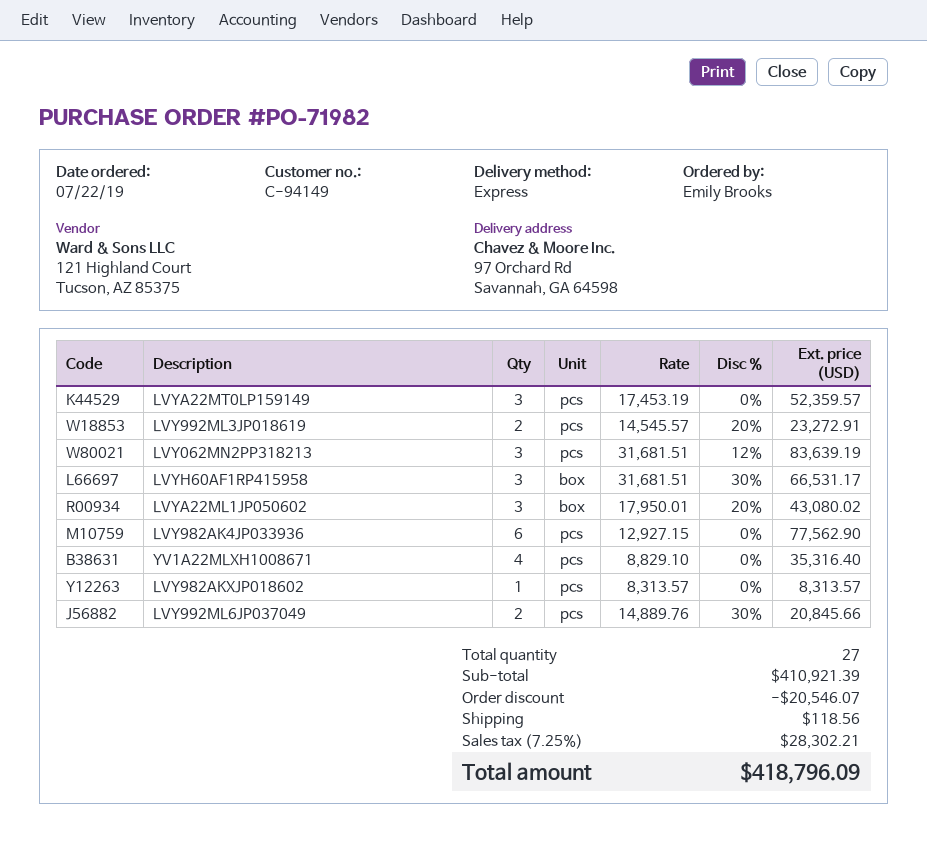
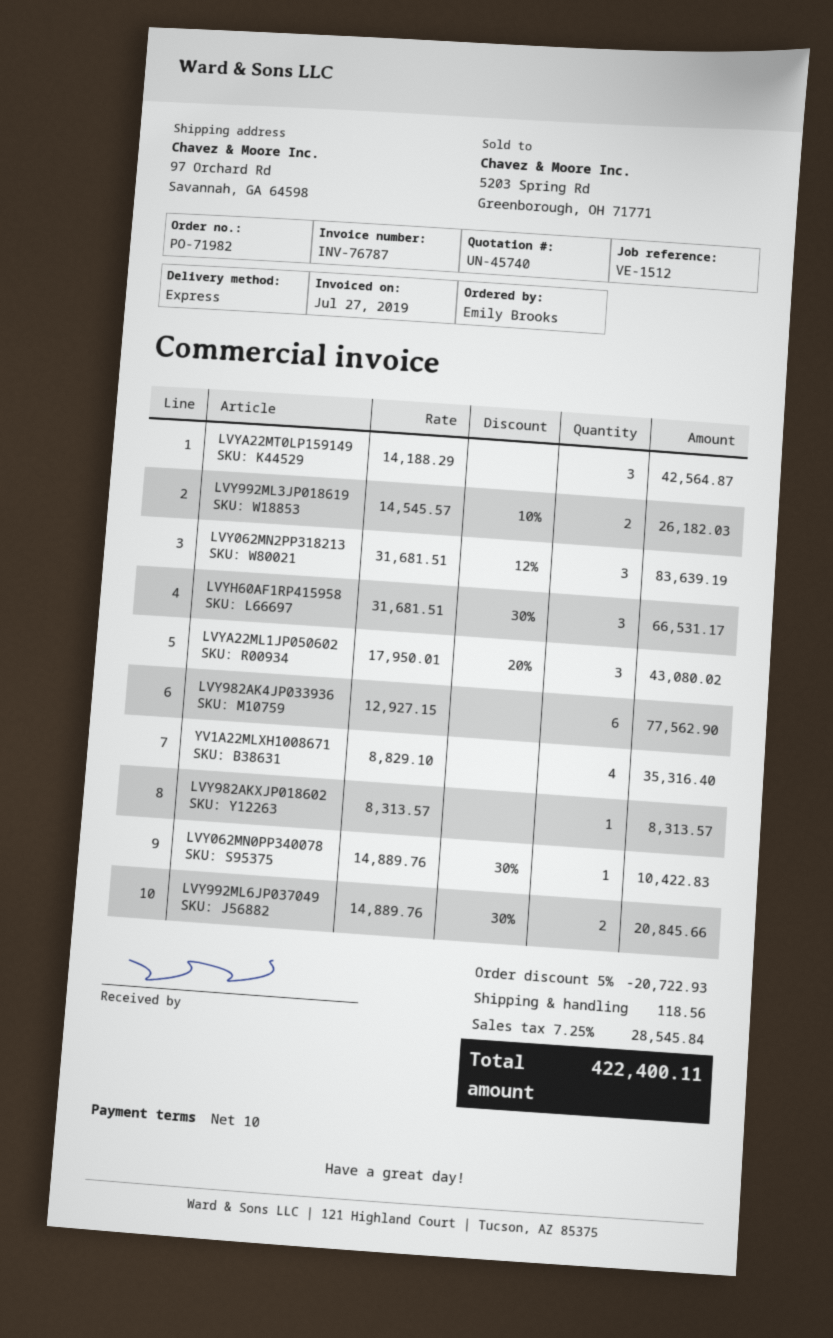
LVYA22MT0LP159149: 3 x 17453.19 = 52359.57 -> 3 x 14188.29 = 42564.87
LVY992ML3JP018619: 2 x 14545.57 - 20% = 23272.91 -> 2 x 14545.57 - 10% = 26182.03
LVY062MN0PP340078: none -> 1 x 14889.76 - 30% = 10422.83
discount: 20546.07 -> 20722.93
tax: 7.25% = 28302.21 -> 7.25% = 28545.84
total: 418796.09 -> 422400.11

